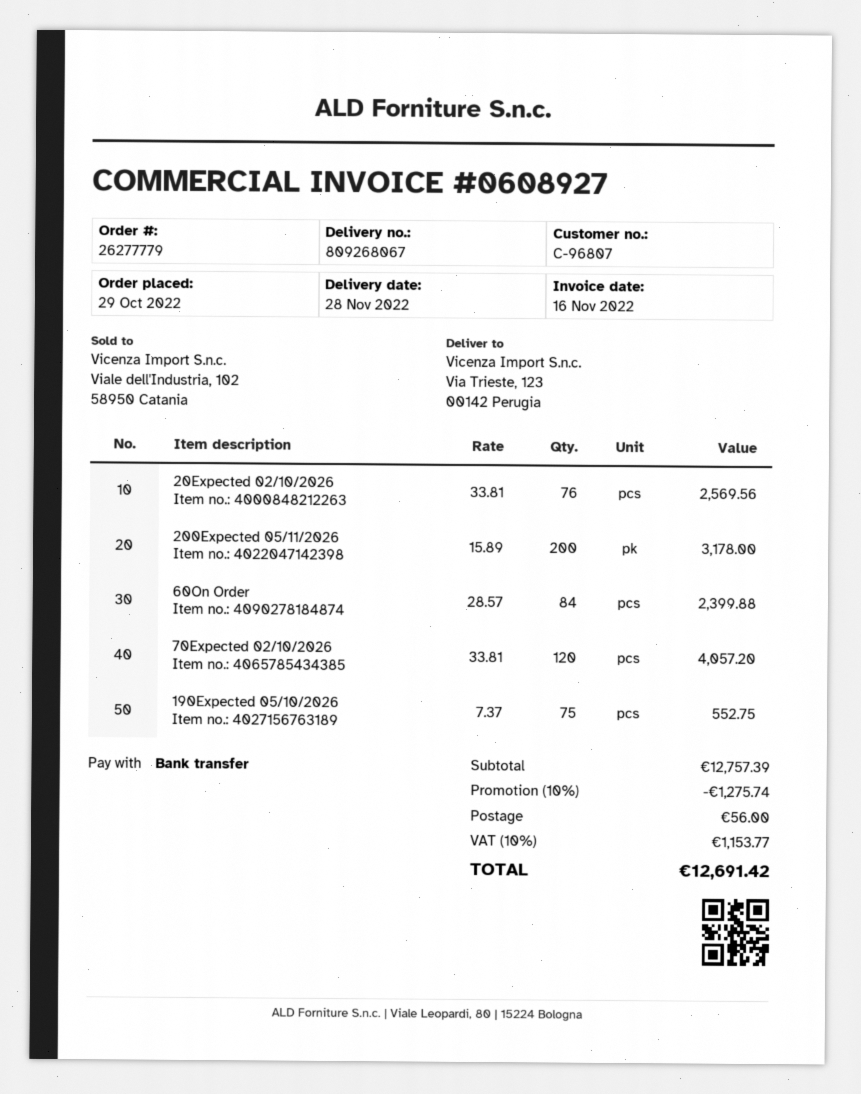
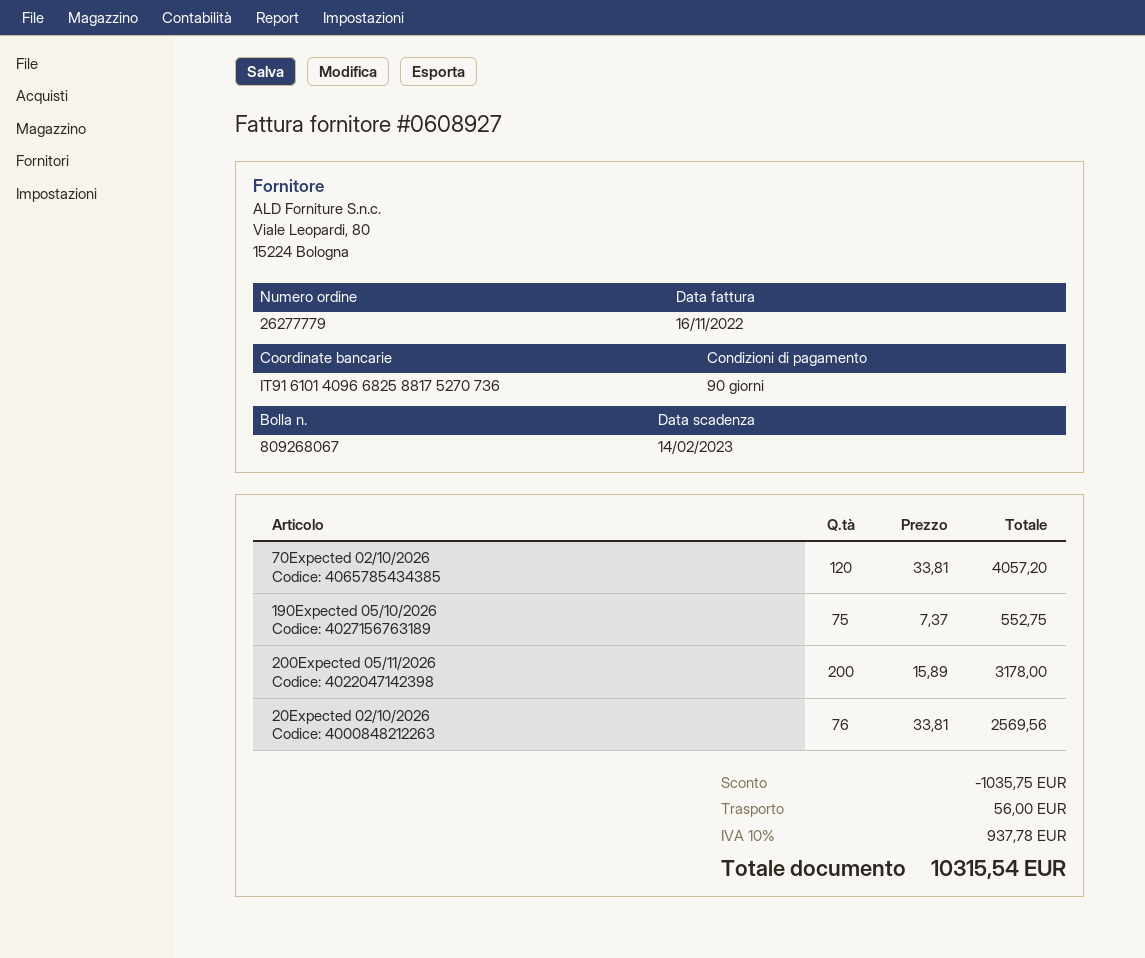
60On Order: 84 x 28.57 = 2399.88 -> none
discount: 1275.74 -> 1035.75
tax: 10% = 1153.77 -> 10% = 937.78
total: 12691.42 -> 10315.54

